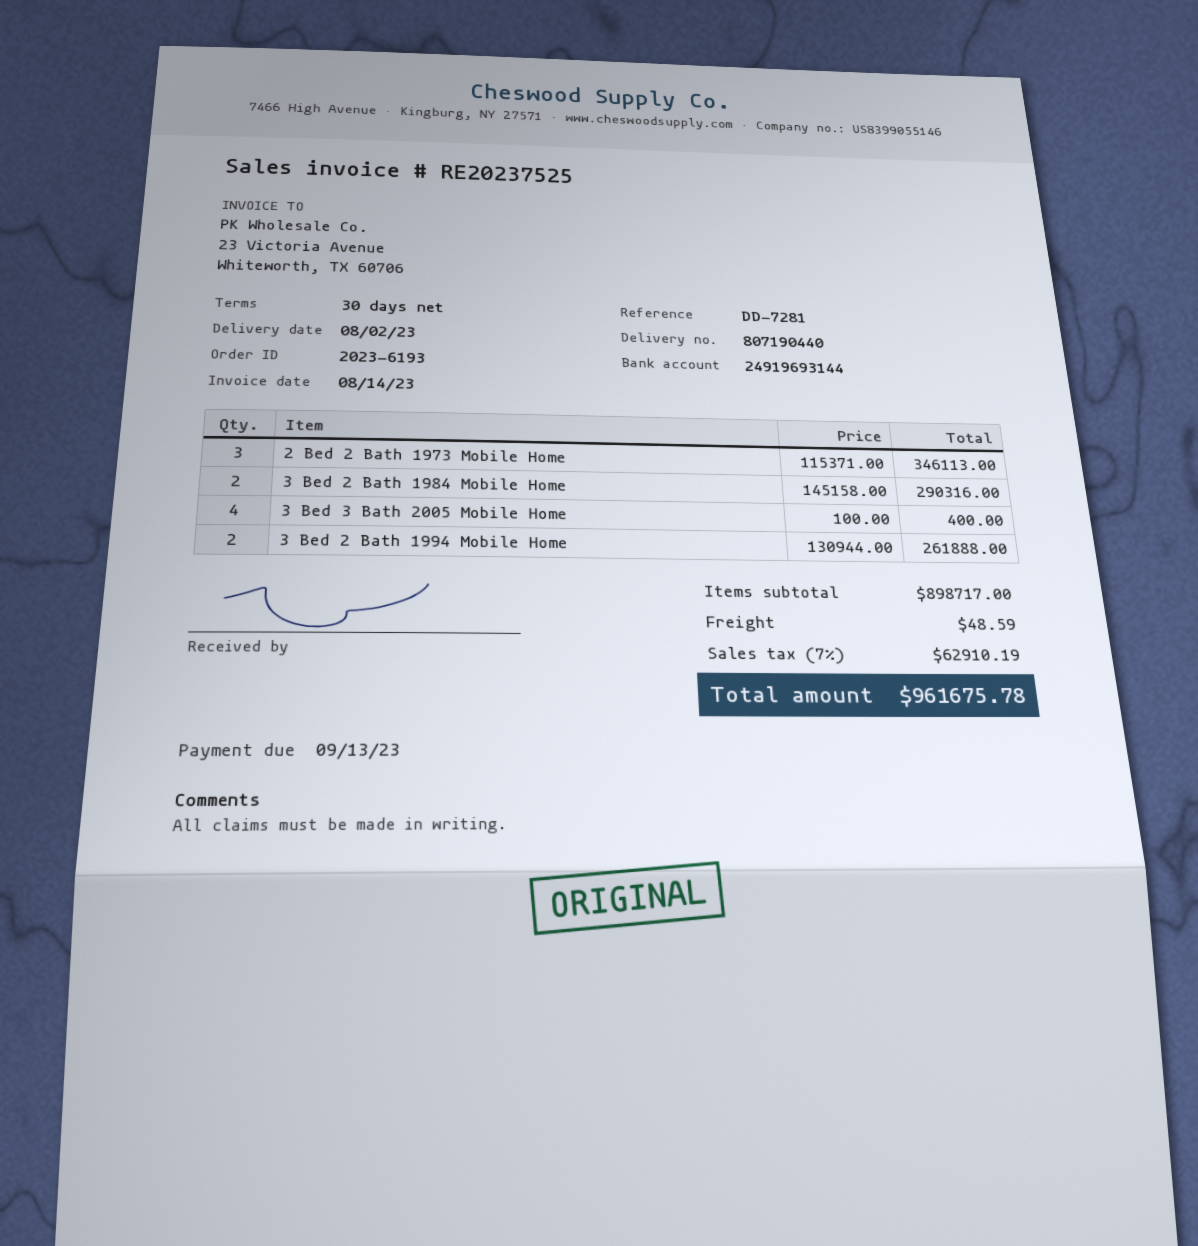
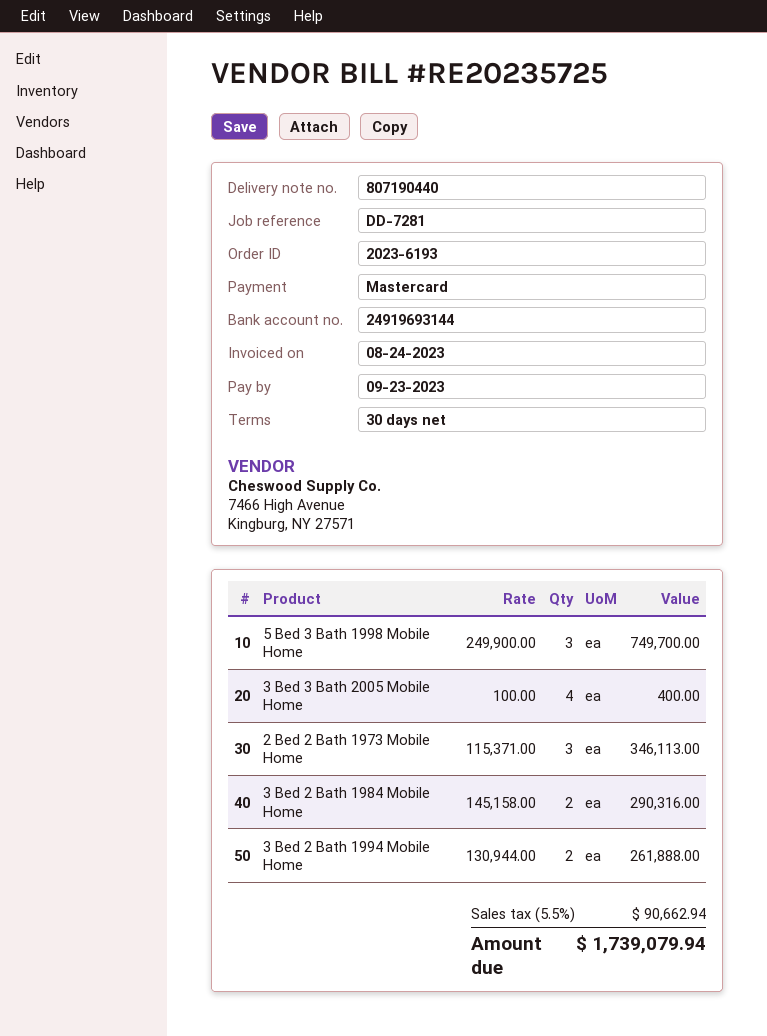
invoice number: RE20237525 -> RE20235725
invoice date: 2023-08-14 -> 2023-08-24
due date: 2023-09-13 -> 2023-09-23
5 Bed 3 Bath 1998 Mobile Home: none -> 3 x 249900.00 = 749700.00
shipping: 48.59 -> none
tax: 7% = 62910.19 -> 5.5% = 90662.94
total: 961675.78 -> 1739079.94

